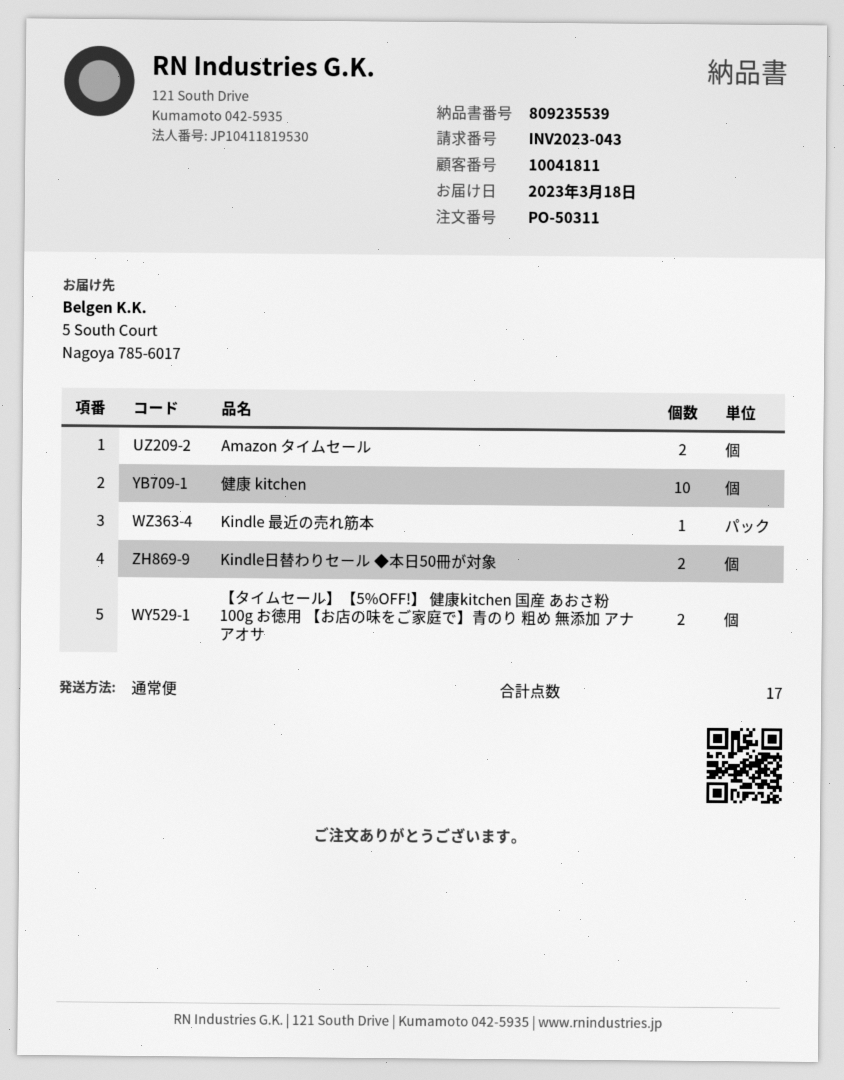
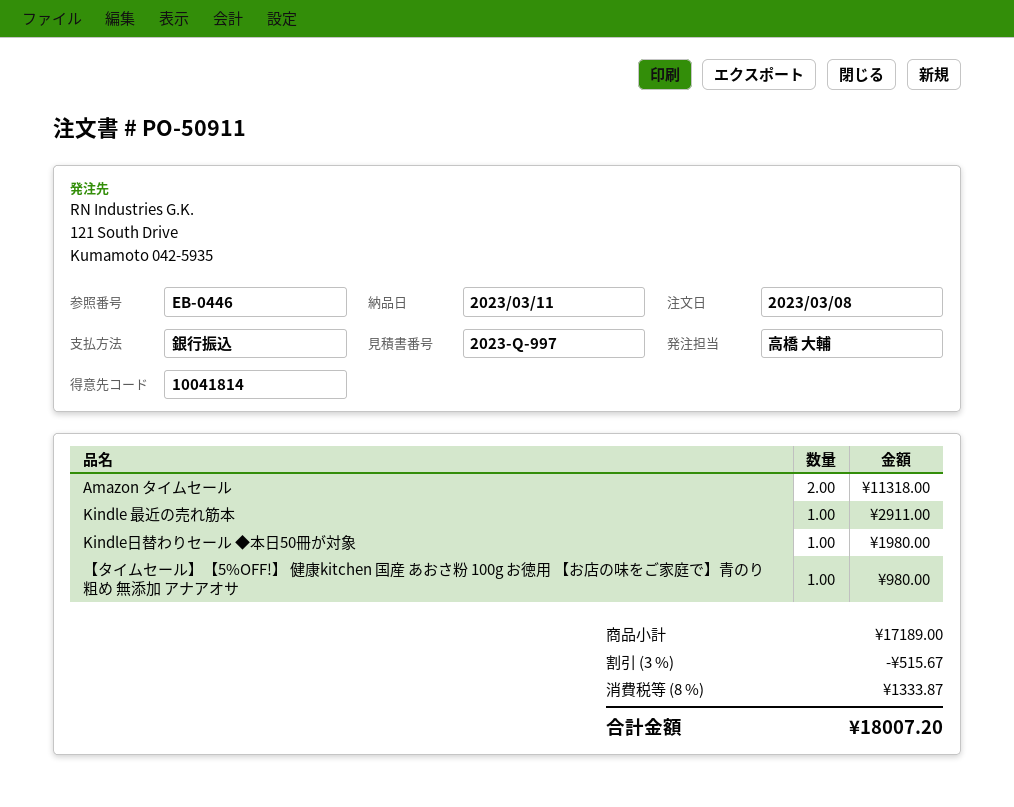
order number: PO-50311 -> PO-50911
delivery date: 2023-03-18 -> 2023-03-11
customer number: 10041811 -> 10041814
健康 kitchen: 10 -> none
Kindle日替わりセール ◆本日50冊が対象: 2 -> 1
【タイムセール】【5%OFF!】 健康kitchen 国産 あおさ粉 100g お徳用 【お店の味をご家庭で】青のり 粗め 無添加 アナアオサ: 2 -> 1

